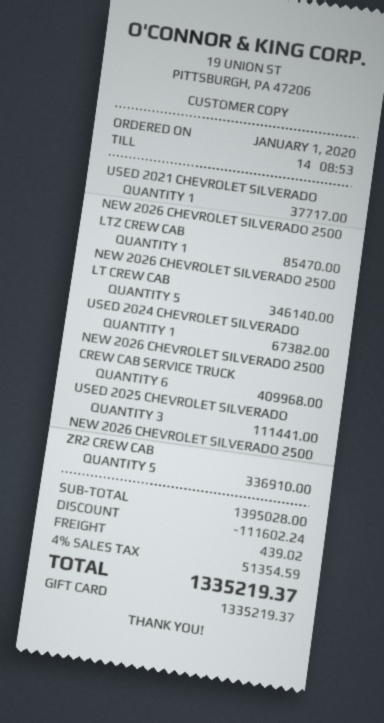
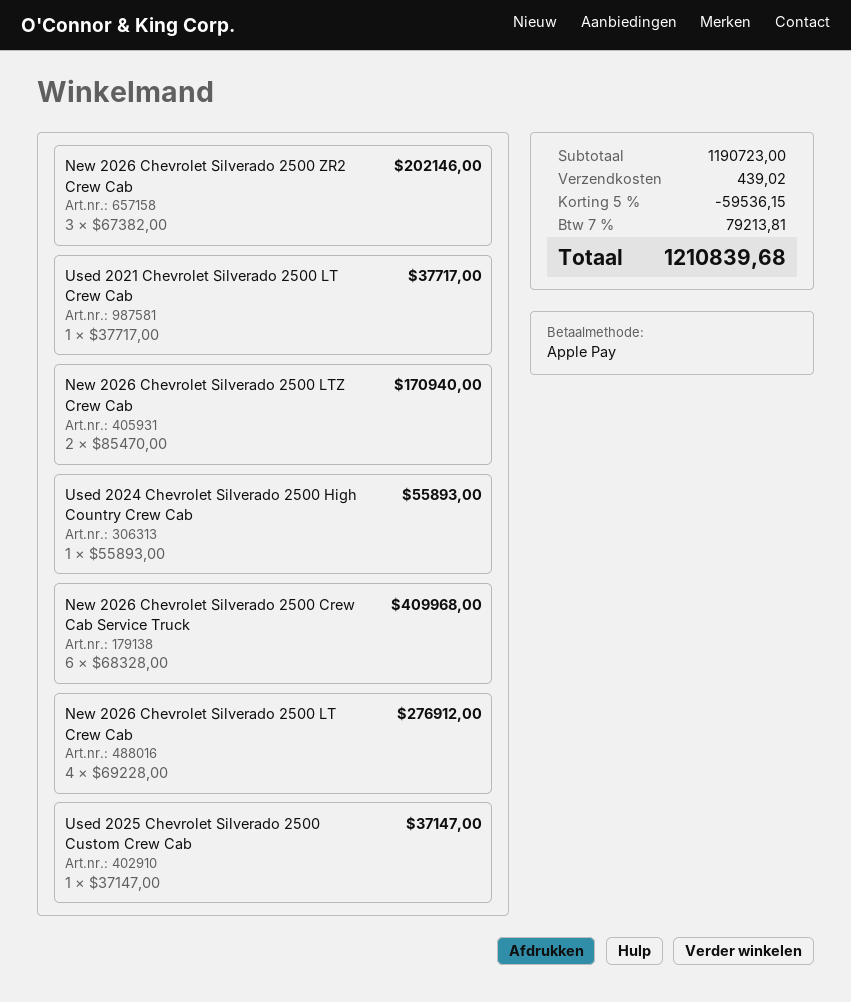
payment method: gift card -> Apple Pay
NEW 2026 CHEVROLET SILVERADO 2500 LTZ CREW CAB: 1 for 85470.00 -> 2 for 170940.00
NEW 2026 CHEVROLET SILVERADO 2500 LT CREW CAB: 5 for 346140.00 -> 4 for 276912.00
USED 2024 CHEVROLET SILVERADO: 1 for 67382.00 -> 1 for 55893.00
USED 2025 CHEVROLET SILVERADO: 3 for 111441.00 -> 1 for 37147.00
NEW 2026 CHEVROLET SILVERADO 2500 ZR2 CREW CAB: 5 for 336910.00 -> 3 for 202146.00
subtotal: 1395028.00 -> 1190723.00
discount: 111602.24 -> 59536.15
tax: 4% = 51354.59 -> 7% = 79213.81
total: 1335219.37 -> 1210839.68

